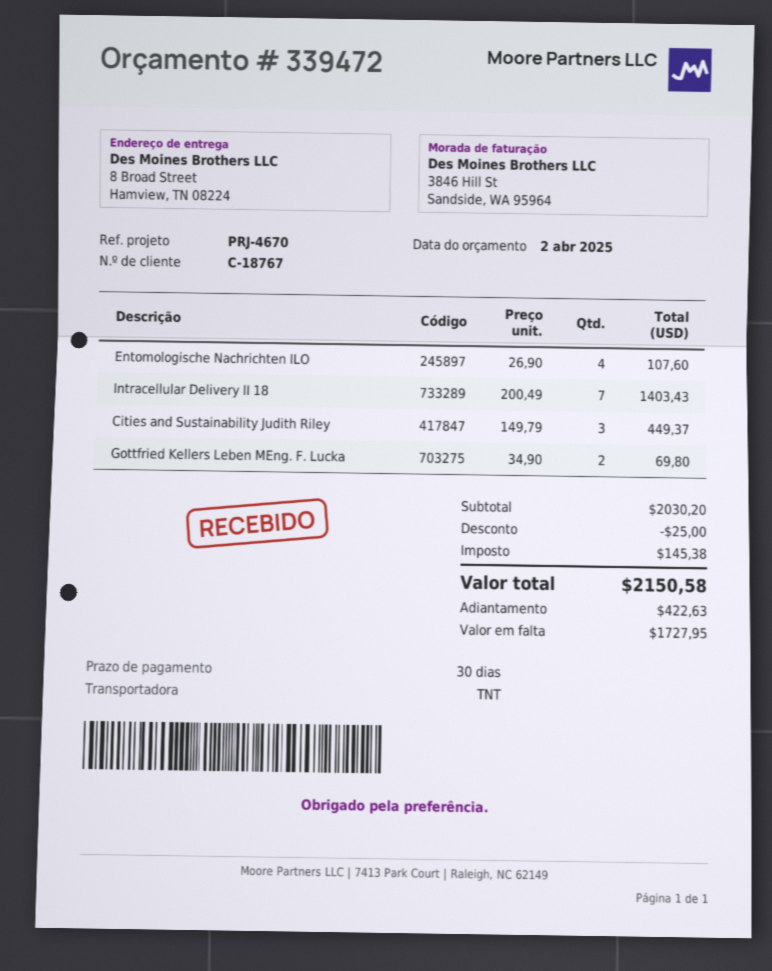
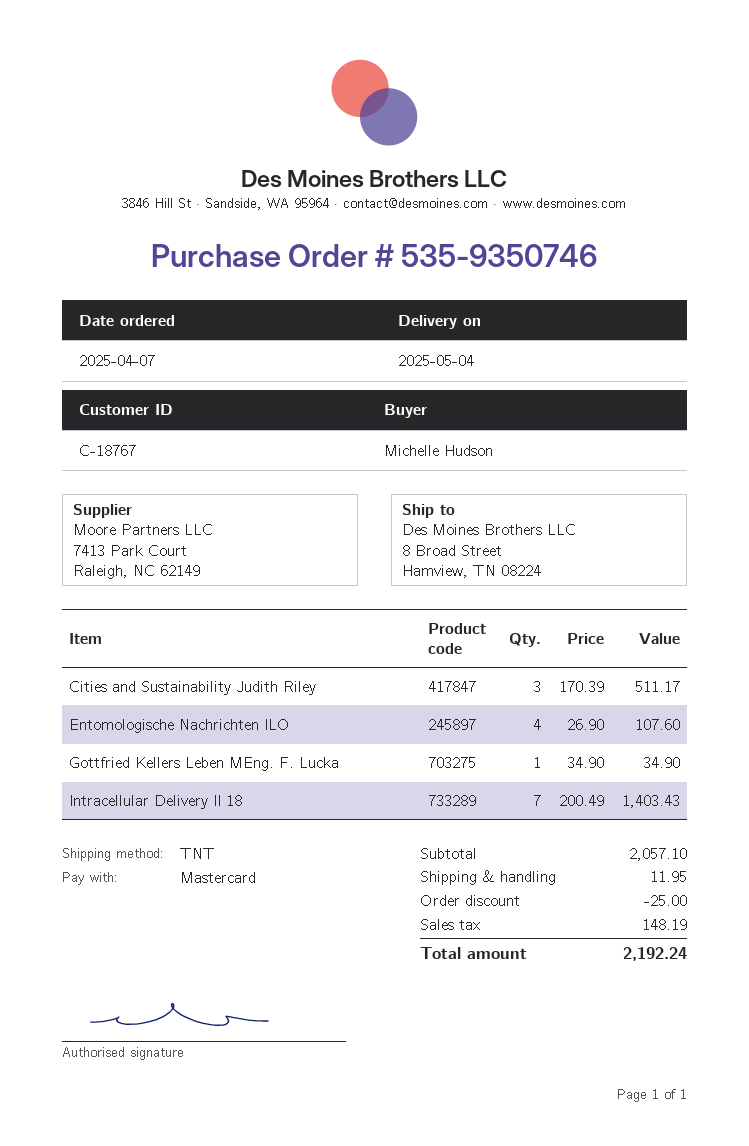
Cities and Sustainability Judith Riley: 3 x 149.79 = 449.37 -> 3 x 170.39 = 511.17
Gottfried Kellers Leben MEng. F. Lucka: 2 x 34.90 = 69.80 -> 1 x 34.90 = 34.90
subtotal: 2030.20 -> 2057.10
shipping: none -> 11.95
tax: 145.38 -> 148.19
total: 2150.58 -> 2192.24

